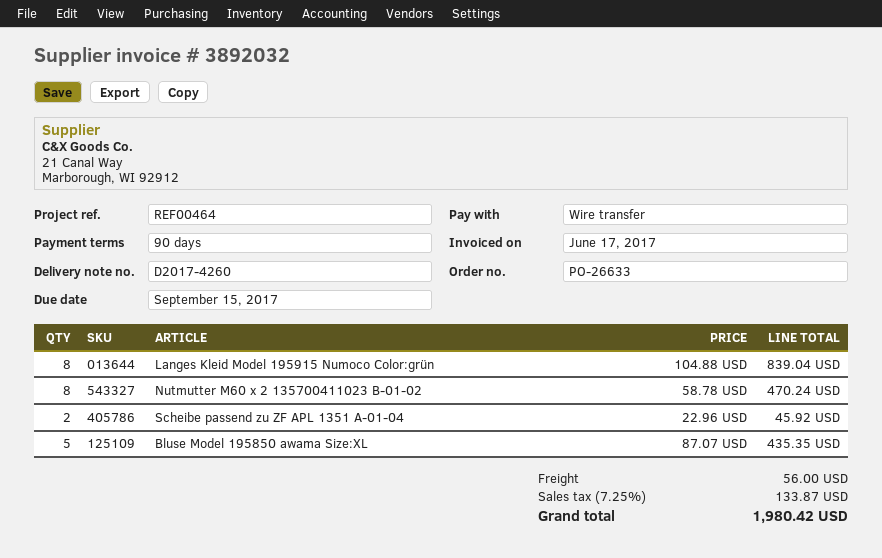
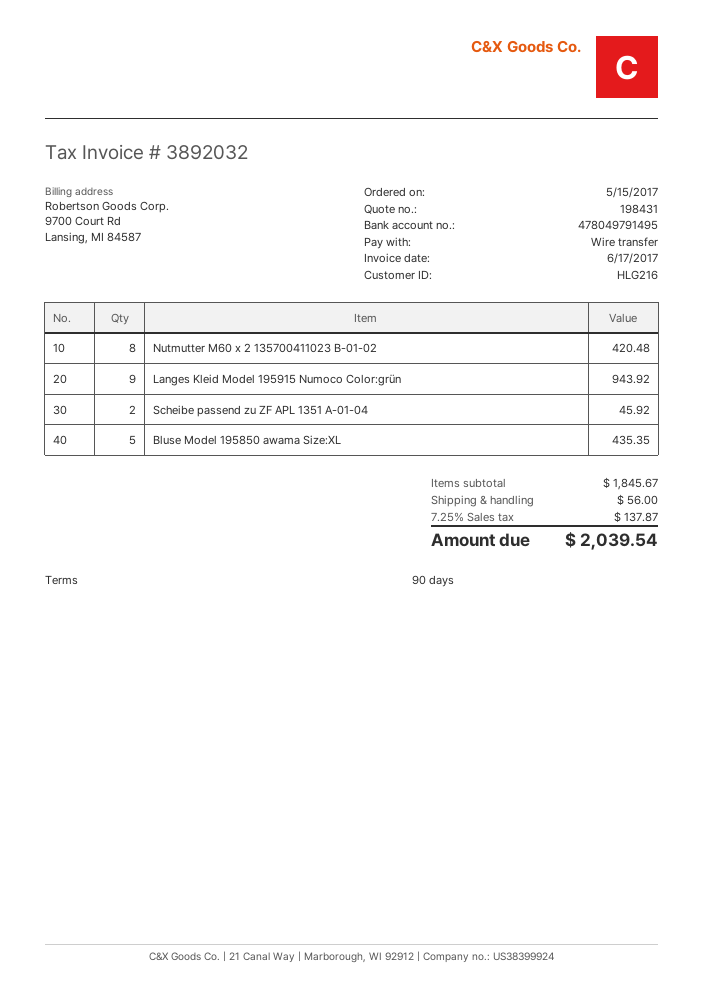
Langes Kleid Model 195915 Numoco Color:grün: 8 for 839.04 -> 9 for 943.92
Nutmutter M60 x 2 135700411023 B-01-02: 8 for 470.24 -> 8 for 420.48
tax: 7.25% = 133.87 -> 7.25% = 137.87
total: 1980.42 -> 2039.54

